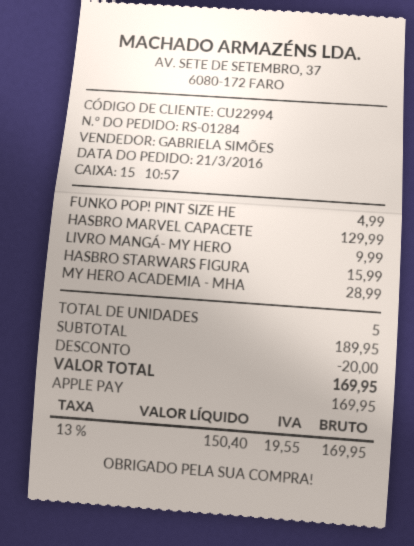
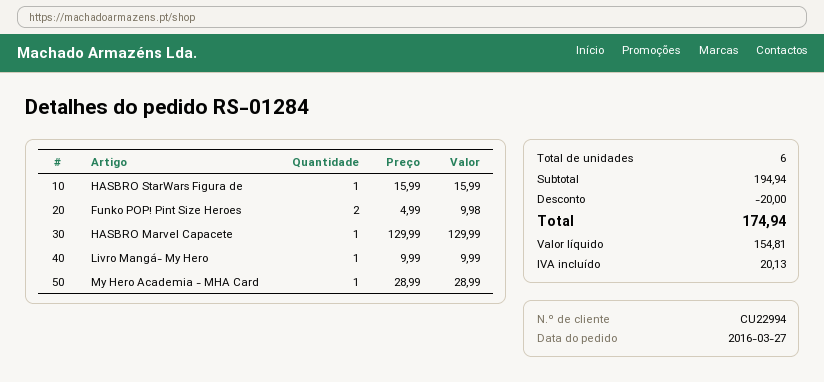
order date: 2016-03-21 -> 2016-03-27
FUNKO POP! PINT SIZE HE: 1 x 4.99 = 4.99 -> 2 x 4.99 = 9.98
total quantity: 5 -> 6
subtotal: 189.95 -> 194.94
net: 150.40 -> 154.81
tax: 19.55 -> 20.13
total: 169.95 -> 174.94

